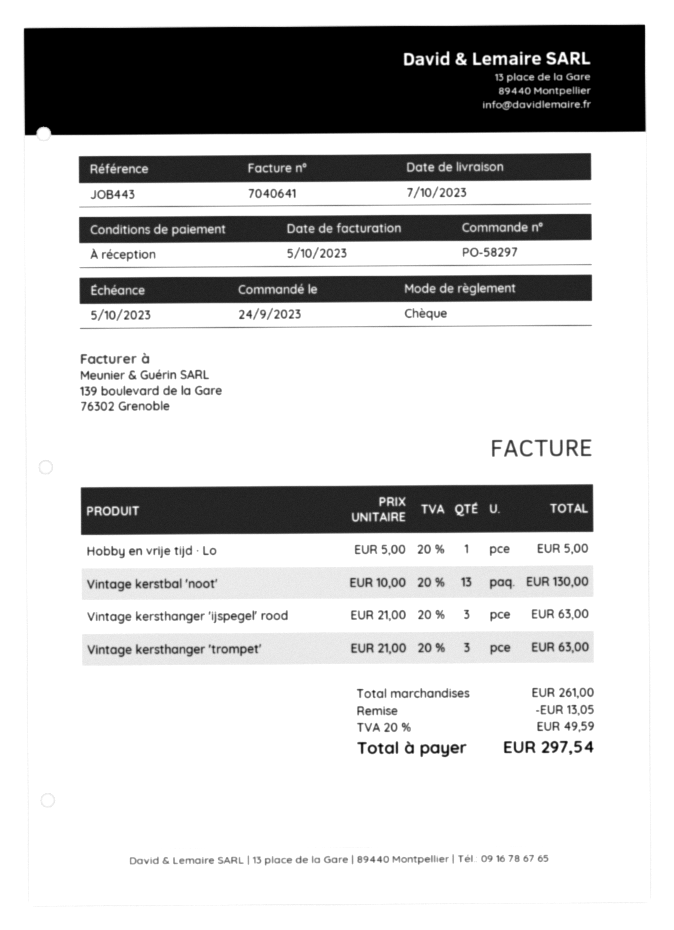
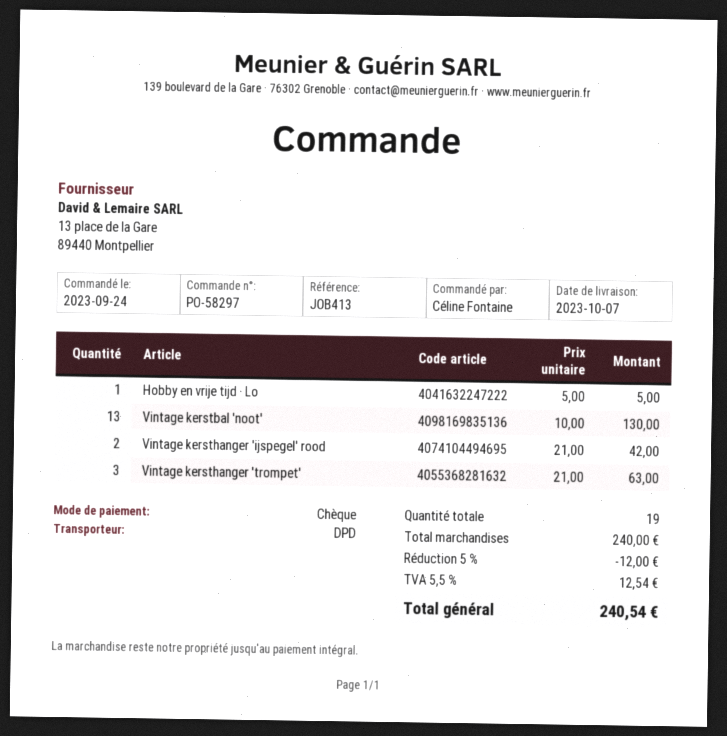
reference: JOB443 -> JOB413
Vintage kersthanger 'ijspegel' rood: 3 x 21.00 = 63.00 -> 2 x 21.00 = 42.00
subtotal: 261.00 -> 240.00
discount: 13.05 -> 12.00
tax: 20% = 49.59 -> 5.5% = 12.54
total: 297.54 -> 240.54

